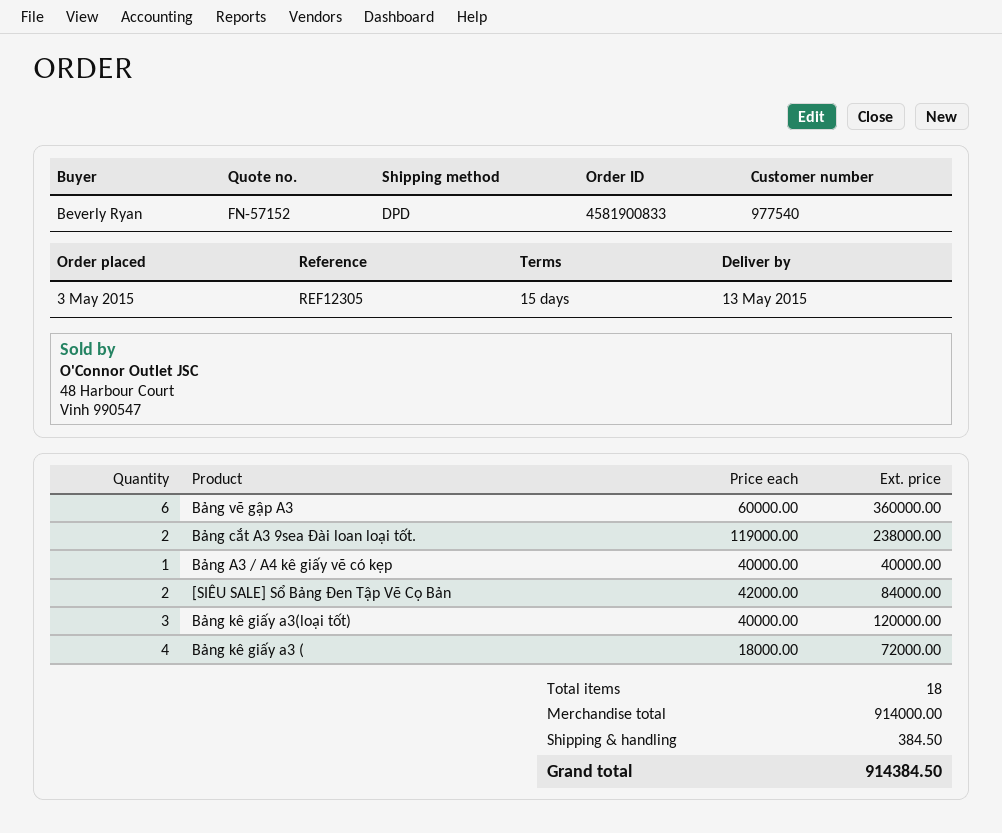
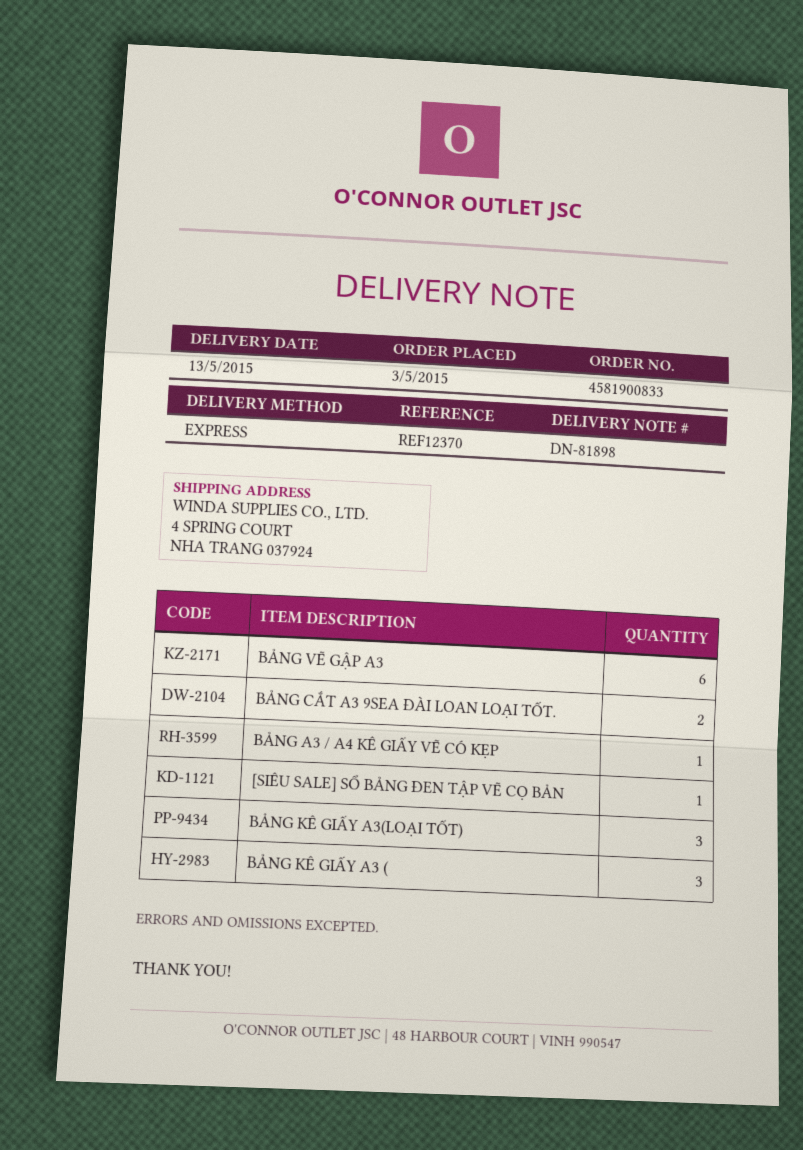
reference: REF12305 -> REF12370
shipping method: DPD -> express
[SIÊU SALE] Sổ Bảng Đen Tập Vẽ Cọ Bản: 2 -> 1
Bảng kê giấy a3 (: 4 -> 3

